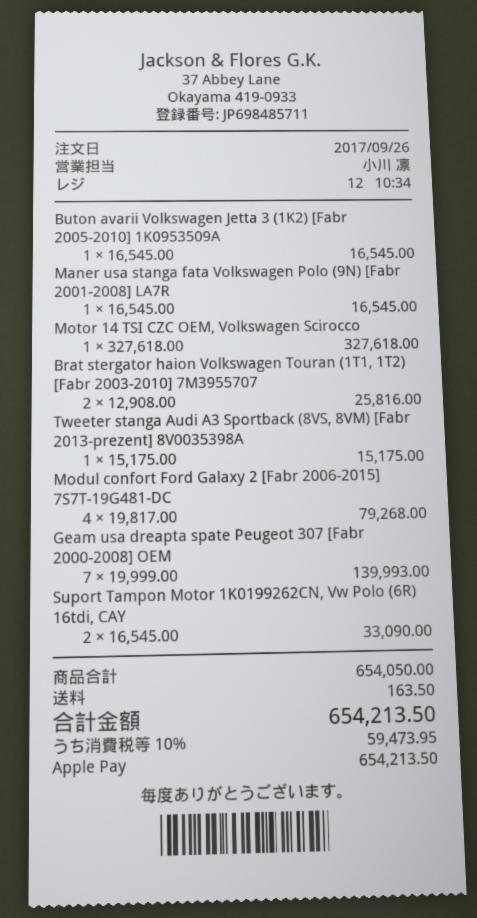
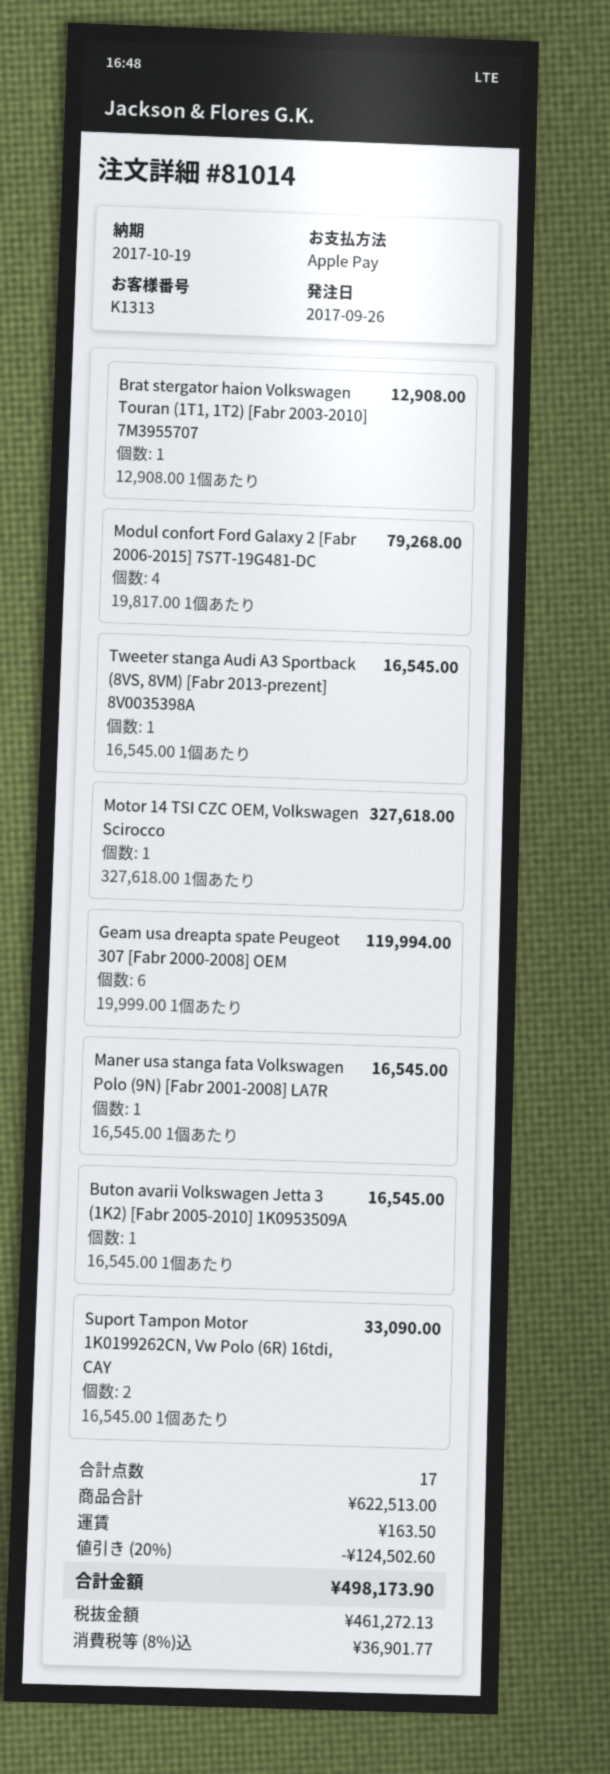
Brat stergator haion Volkswagen Touran (1T1, 1T2) [Fabr 2003-2010] 7M3955707: 2 x 12908.00 = 25816.00 -> 1 x 12908.00 = 12908.00
Tweeter stanga Audi A3 Sportback (8VS, 8VM) [Fabr 2013-prezent] 8V0035398A: 1 x 15175.00 = 15175.00 -> 1 x 16545.00 = 16545.00
Geam usa dreapta spate Peugeot 307 [Fabr 2000-2008] OEM: 7 x 19999.00 = 139993.00 -> 6 x 19999.00 = 119994.00
subtotal: 654050.00 -> 622513.00
discount: none -> 20% = 124502.60
tax: 10% = 59473.95 -> 8% = 36901.77
total: 654213.50 -> 498173.90

